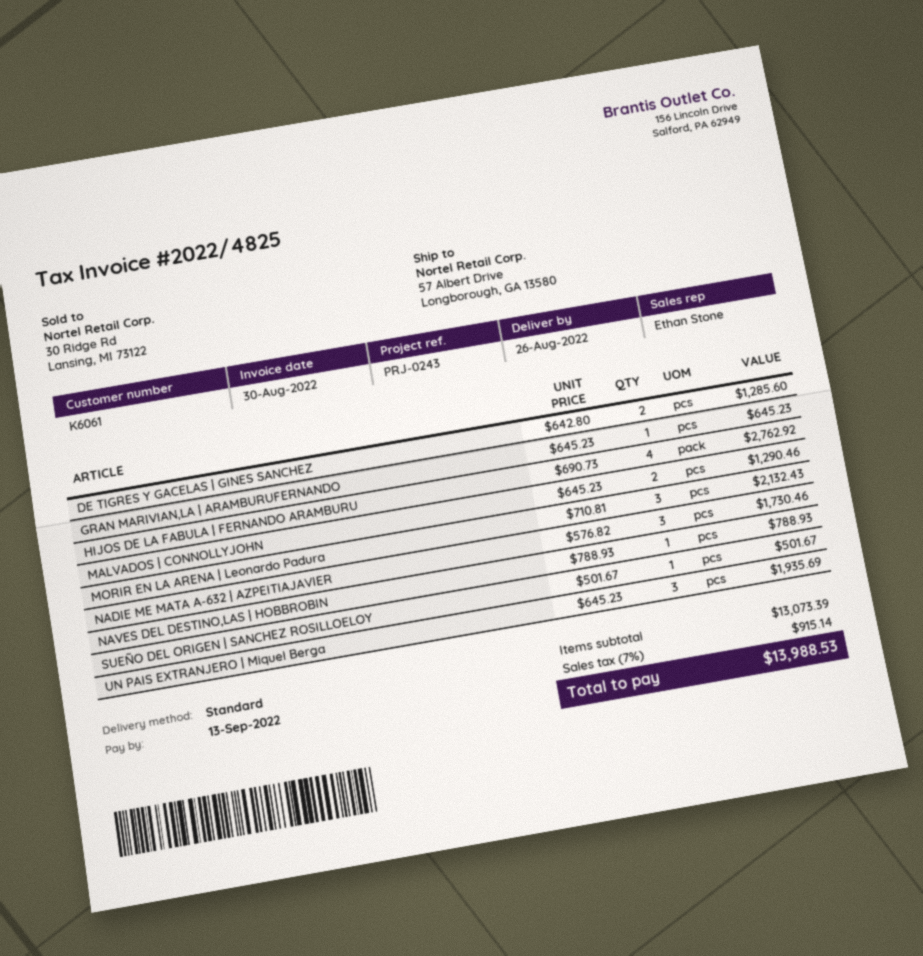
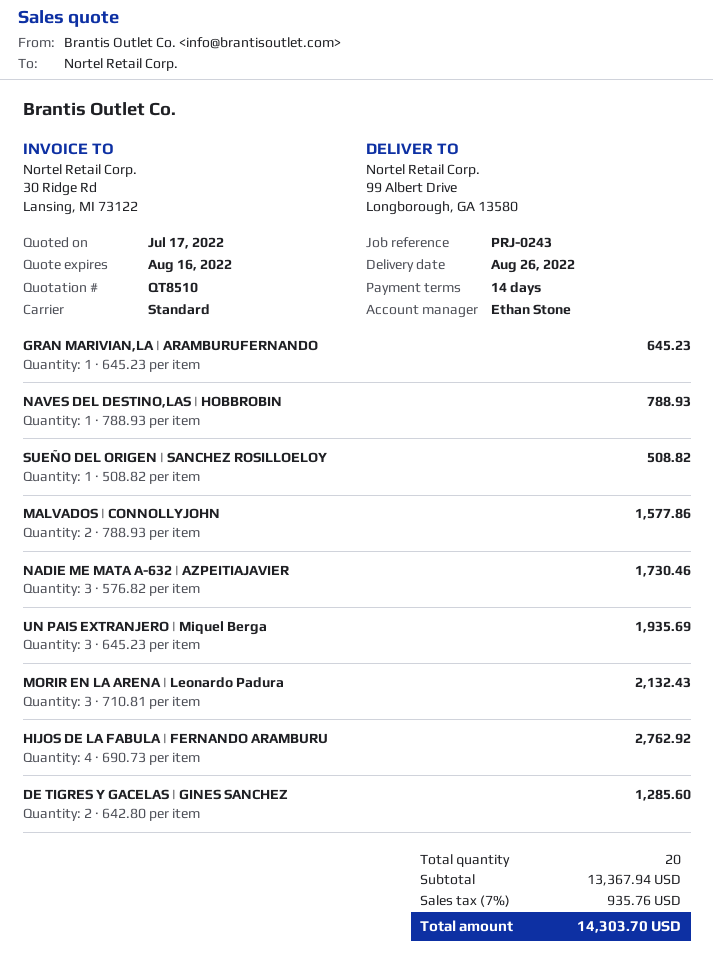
ship to: 57 Albert Drive, Longborough, GA 13580 -> 99 Albert Drive, Longborough, GA 13580
MALVADOS | CONNOLLYJOHN: 2 x 645.23 = 1290.46 -> 2 x 788.93 = 1577.86
SUEÑO DEL ORIGEN | SANCHEZ ROSILLOELOY: 1 x 501.67 = 501.67 -> 1 x 508.82 = 508.82
subtotal: 13073.39 -> 13367.94
tax: 7% = 915.14 -> 7% = 935.76
total: 13988.53 -> 14303.70

